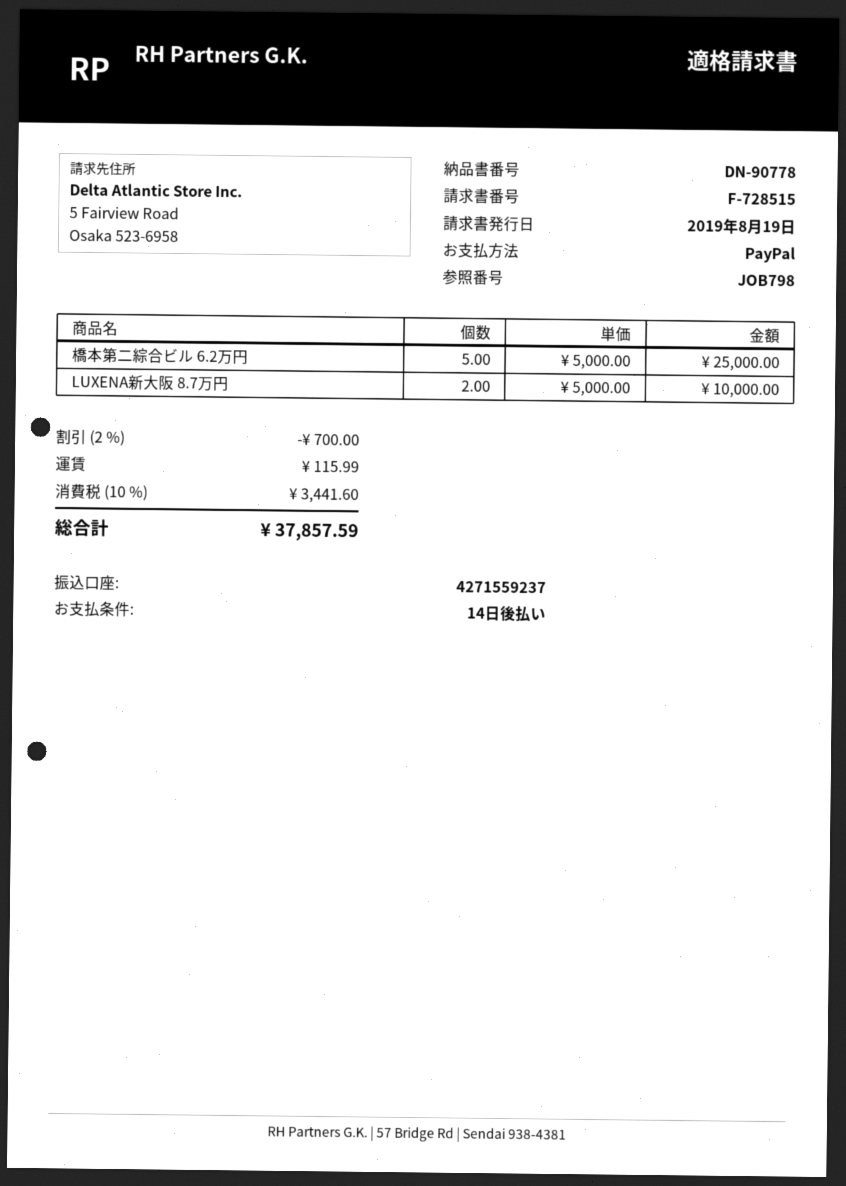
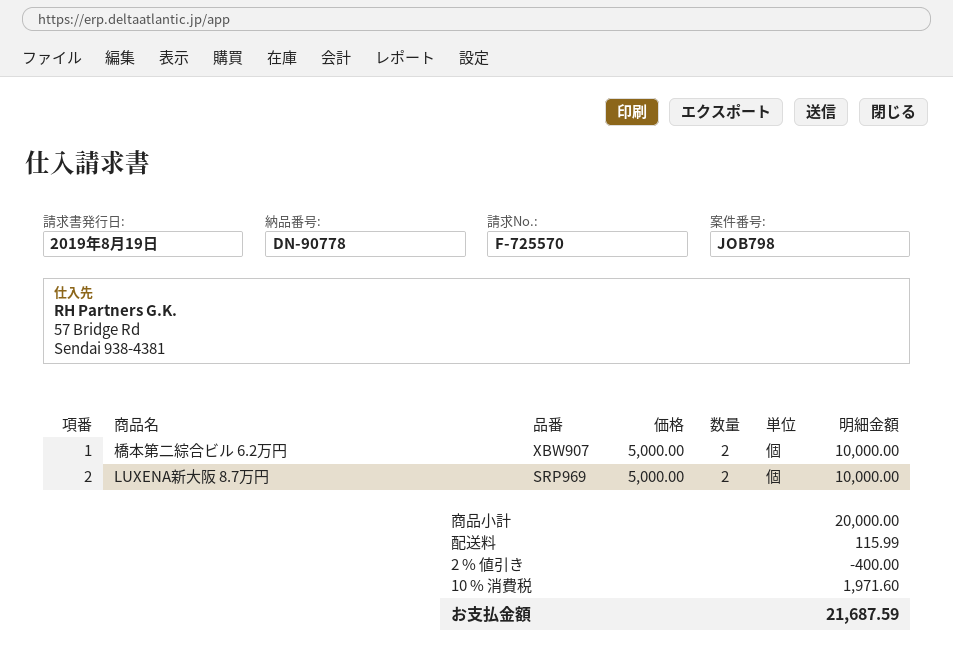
invoice number: F-728515 -> F-725570
橋本第二綜合ビル 6.2万円: 5 x 5000.00 = 25000.00 -> 2 x 5000.00 = 10000.00
discount: 2% = 700.00 -> 2% = 400.00
tax: 10% = 3441.60 -> 10% = 1971.60
total: 37857.59 -> 21687.59

